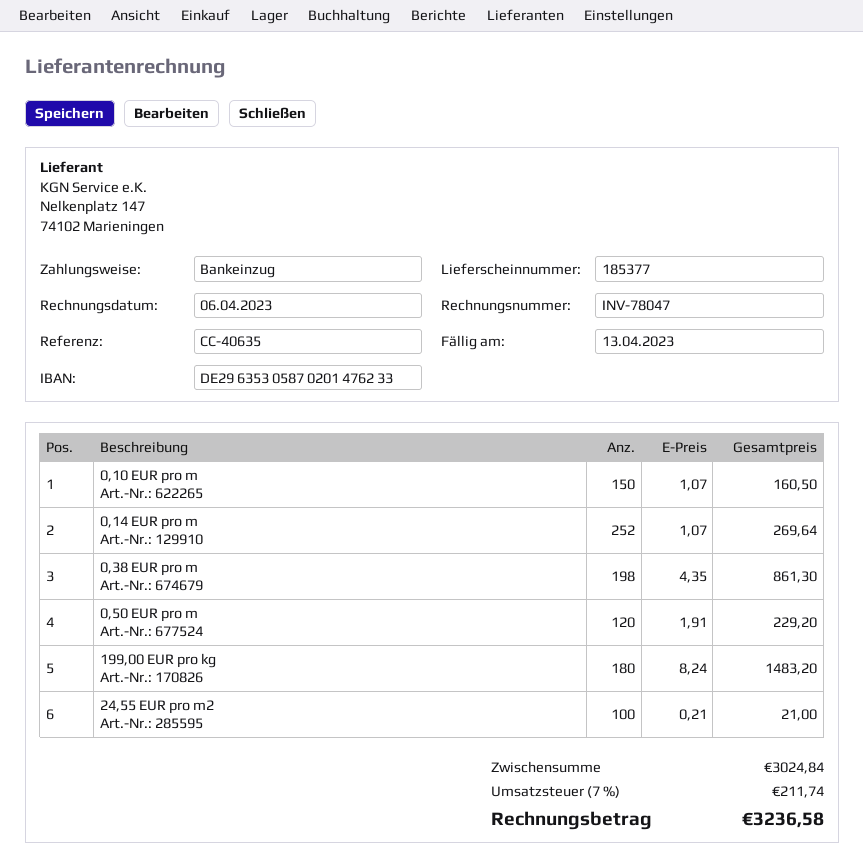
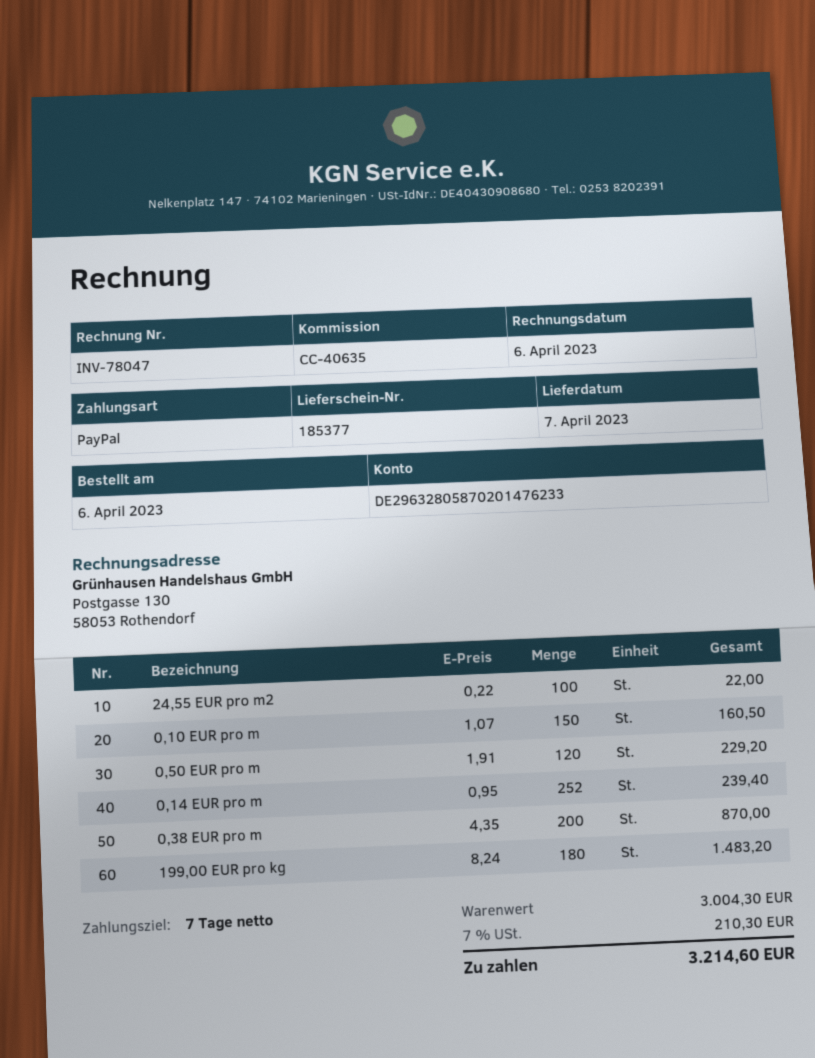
payment method: direct debit -> PayPal
bank account: DE29635305870201476233 -> DE29632805870201476233
0,14 EUR pro m: 252 x 1.07 = 269.64 -> 252 x 0.95 = 239.40
0,38 EUR pro m: 198 x 4.35 = 861.30 -> 200 x 4.35 = 870.00
24,55 EUR pro m2: 100 x 0.21 = 21.00 -> 100 x 0.22 = 22.00
subtotal: 3024.84 -> 3004.30
tax: 7% = 211.74 -> 7% = 210.30
total: 3236.58 -> 3214.60

